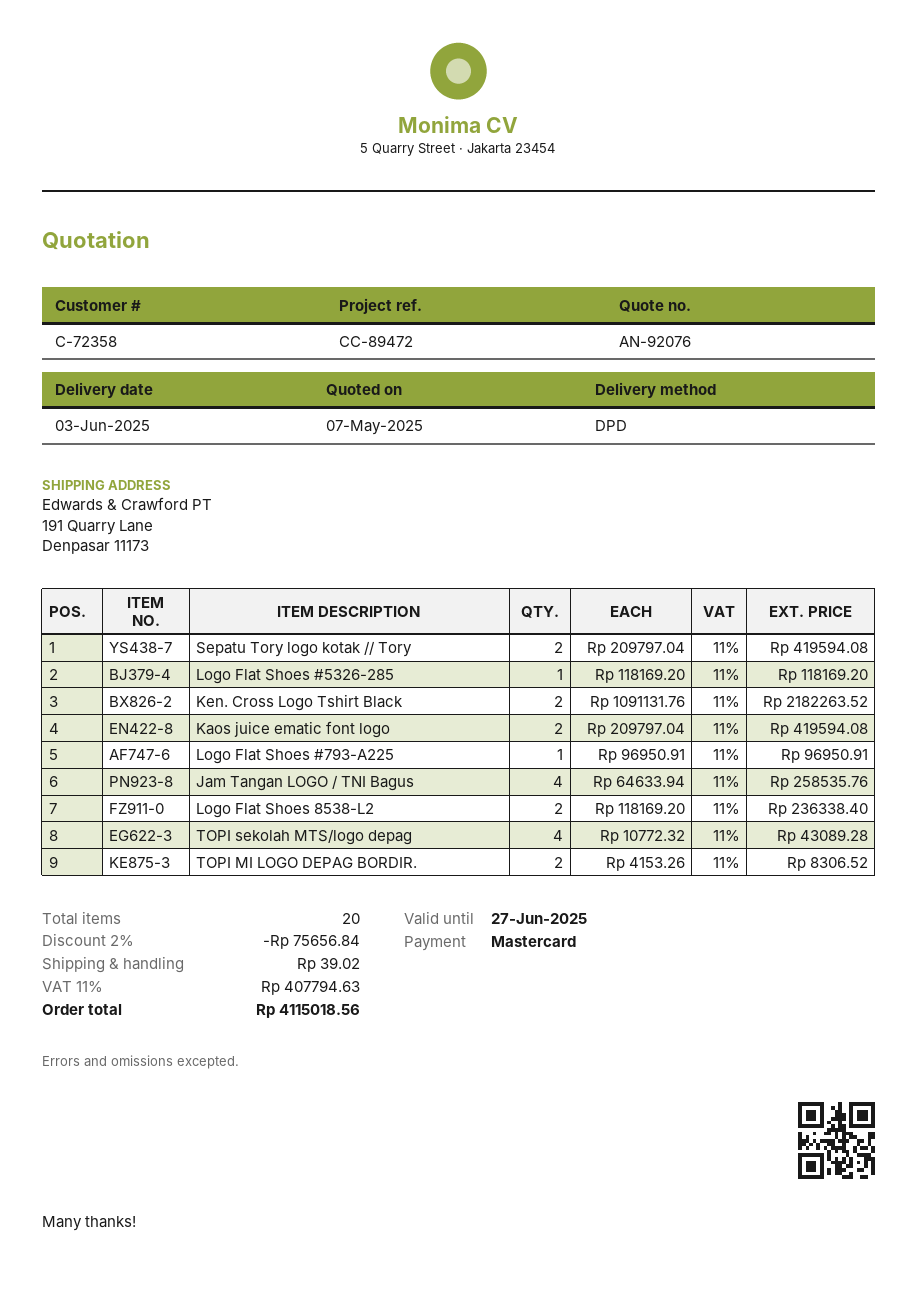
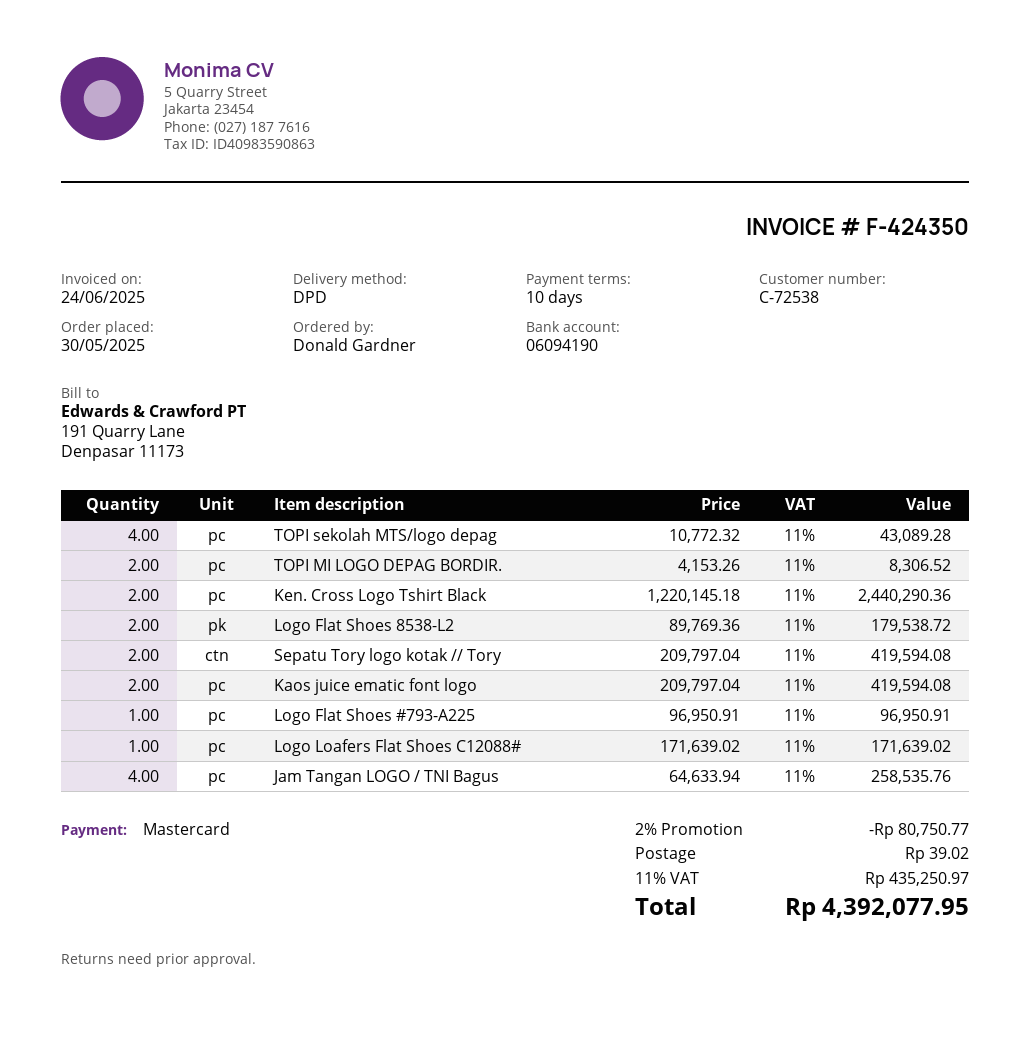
customer number: C-72358 -> C-72538
Logo Flat Shoes #5326-285: 1 x 118169.20 = 118169.20 -> none
Ken. Cross Logo Tshirt Black: 2 x 1091131.76 = 2182263.52 -> 2 x 1220145.18 = 2440290.36
Logo Flat Shoes 8538-L2: 2 x 118169.20 = 236338.40 -> 2 x 89769.36 = 179538.72
Logo Loafers Flat Shoes C12088#: none -> 1 x 171639.02 = 171639.02
discount: 2% = 75656.84 -> 2% = 80750.77
tax: 11% = 407794.63 -> 11% = 435250.97
total: 4115018.56 -> 4392077.95

